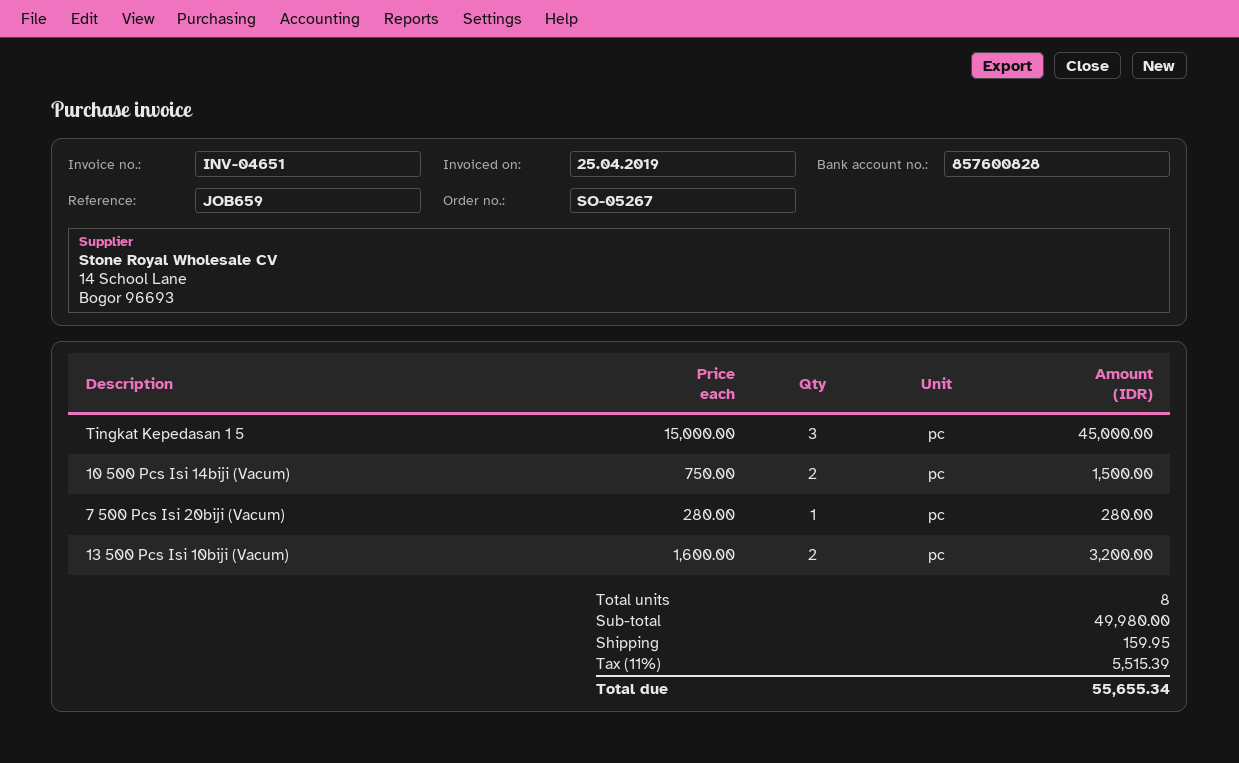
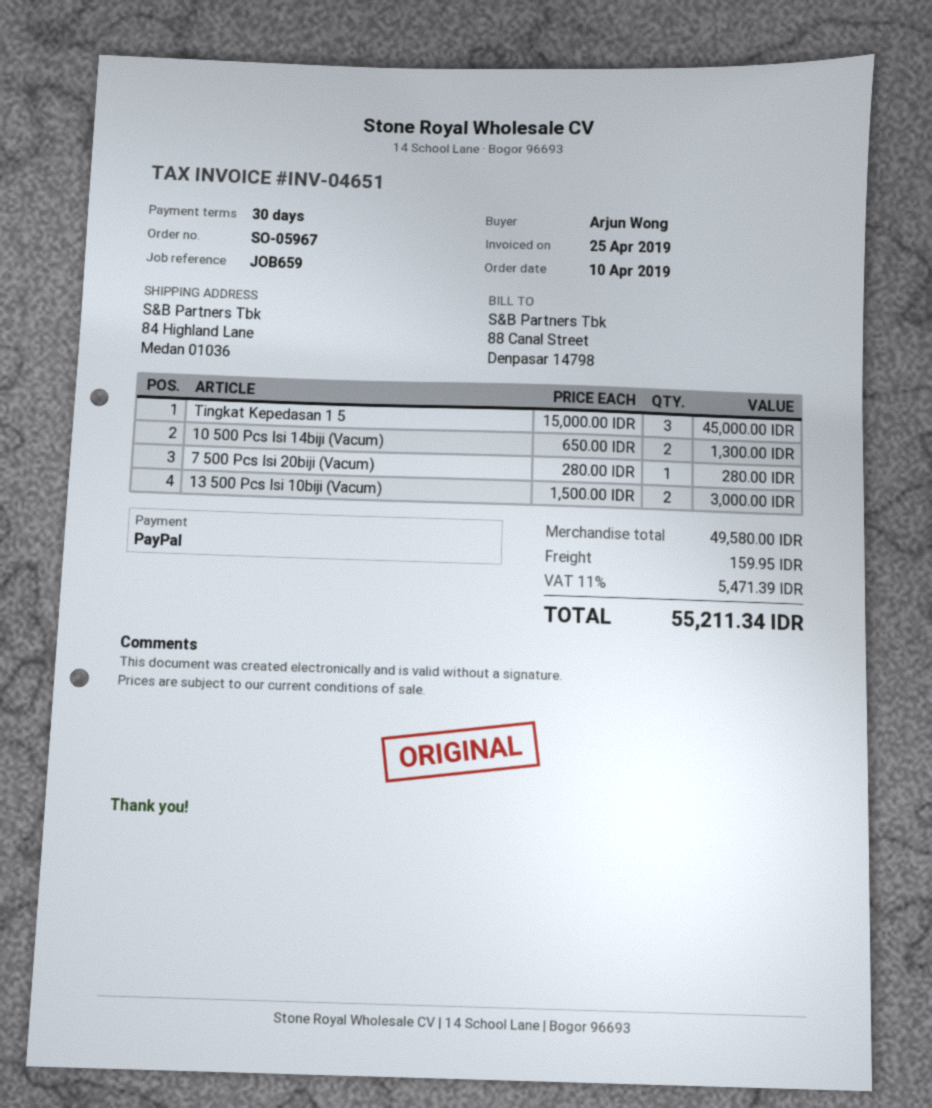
order number: SO-05267 -> SO-05967
10 500 Pcs Isi 14biji (Vacum): 2 x 750.00 = 1500.00 -> 2 x 650.00 = 1300.00
13 500 Pcs Isi 10biji (Vacum): 2 x 1600.00 = 3200.00 -> 2 x 1500.00 = 3000.00
subtotal: 49980.00 -> 49580.00
tax: 11% = 5515.39 -> 11% = 5471.39
total: 55655.34 -> 55211.34

